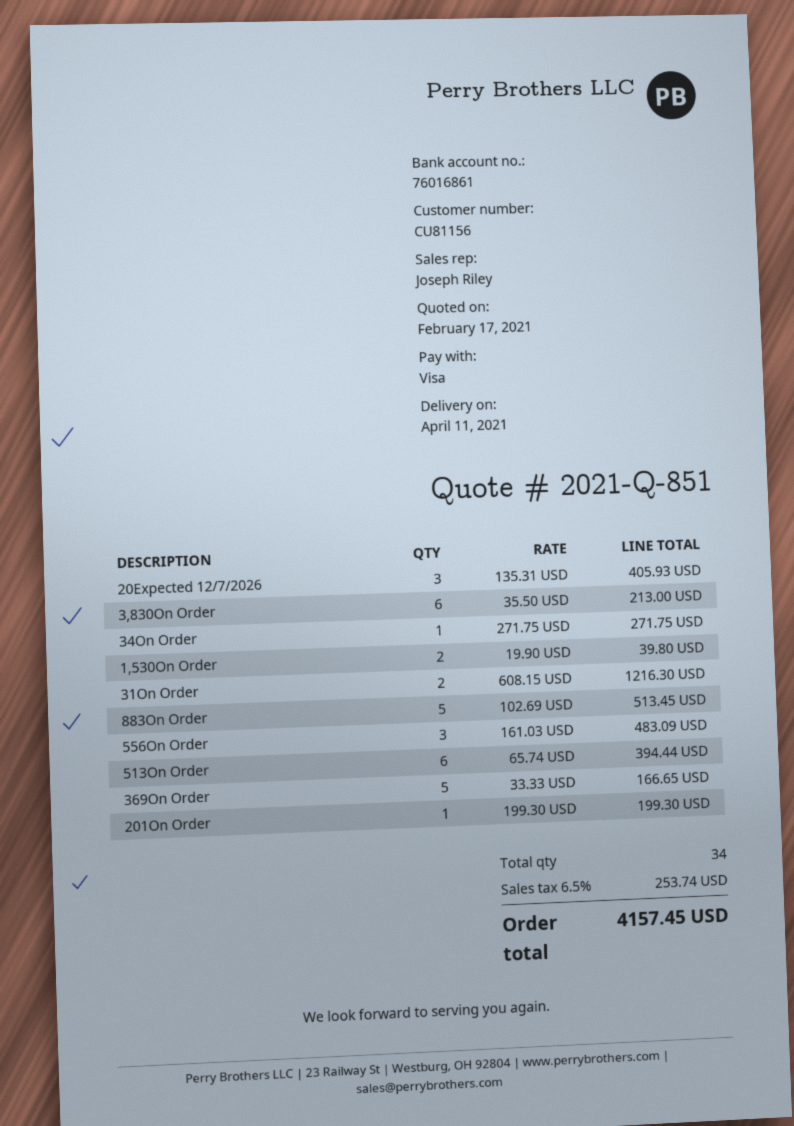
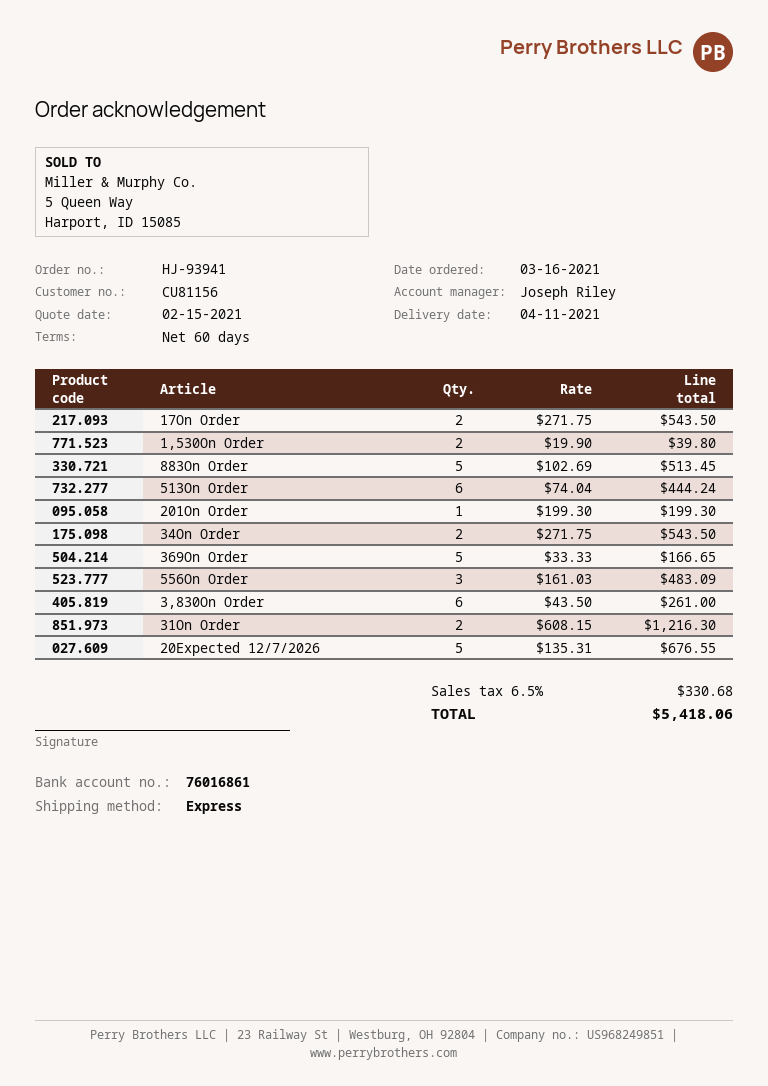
quote date: 2021-02-17 -> 2021-02-15
20Expected 12/7/2026: 3 x 135.31 = 405.93 -> 5 x 135.31 = 676.55
3,830On Order: 6 x 35.50 = 213.00 -> 6 x 43.50 = 261.00
34On Order: 1 x 271.75 = 271.75 -> 2 x 271.75 = 543.50
513On Order: 6 x 65.74 = 394.44 -> 6 x 74.04 = 444.24
17On Order: none -> 2 x 271.75 = 543.50
tax: 6.5% = 253.74 -> 6.5% = 330.68
total: 4157.45 -> 5418.06

